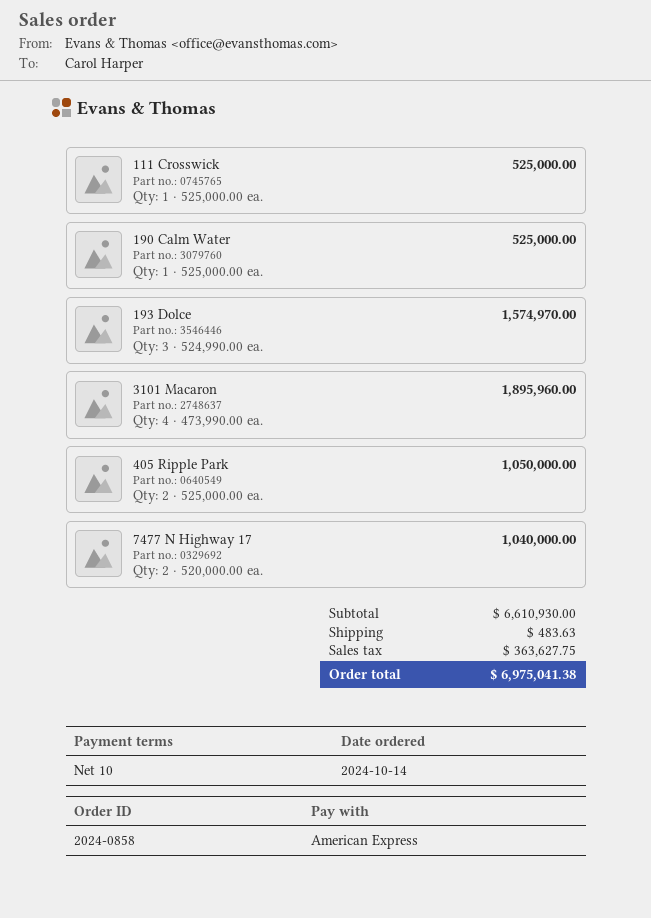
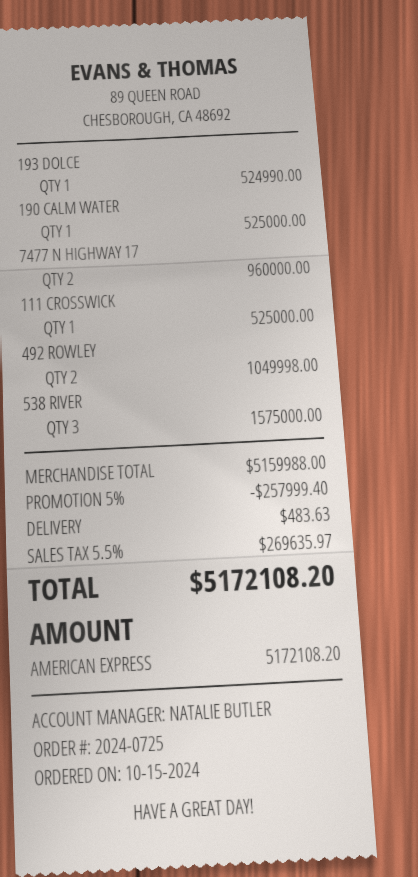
order number: 2024-0858 -> 2024-0725
order date: 2024-10-14 -> 2024-10-15
193 Dolce: 3 for 1574970.00 -> 1 for 524990.00
3101 Macaron: 4 for 1895960.00 -> none
405 Ripple Park: 2 for 1050000.00 -> none
7477 N Highway 17: 2 for 1040000.00 -> 2 for 960000.00
492 ROWLEY: none -> 2 for 1049998.00
538 RIVER: none -> 3 for 1575000.00
subtotal: 6610930.00 -> 5159988.00
discount: none -> 5% = 257999.40
tax: 363627.75 -> 269635.97
total: 6975041.38 -> 5172108.20

